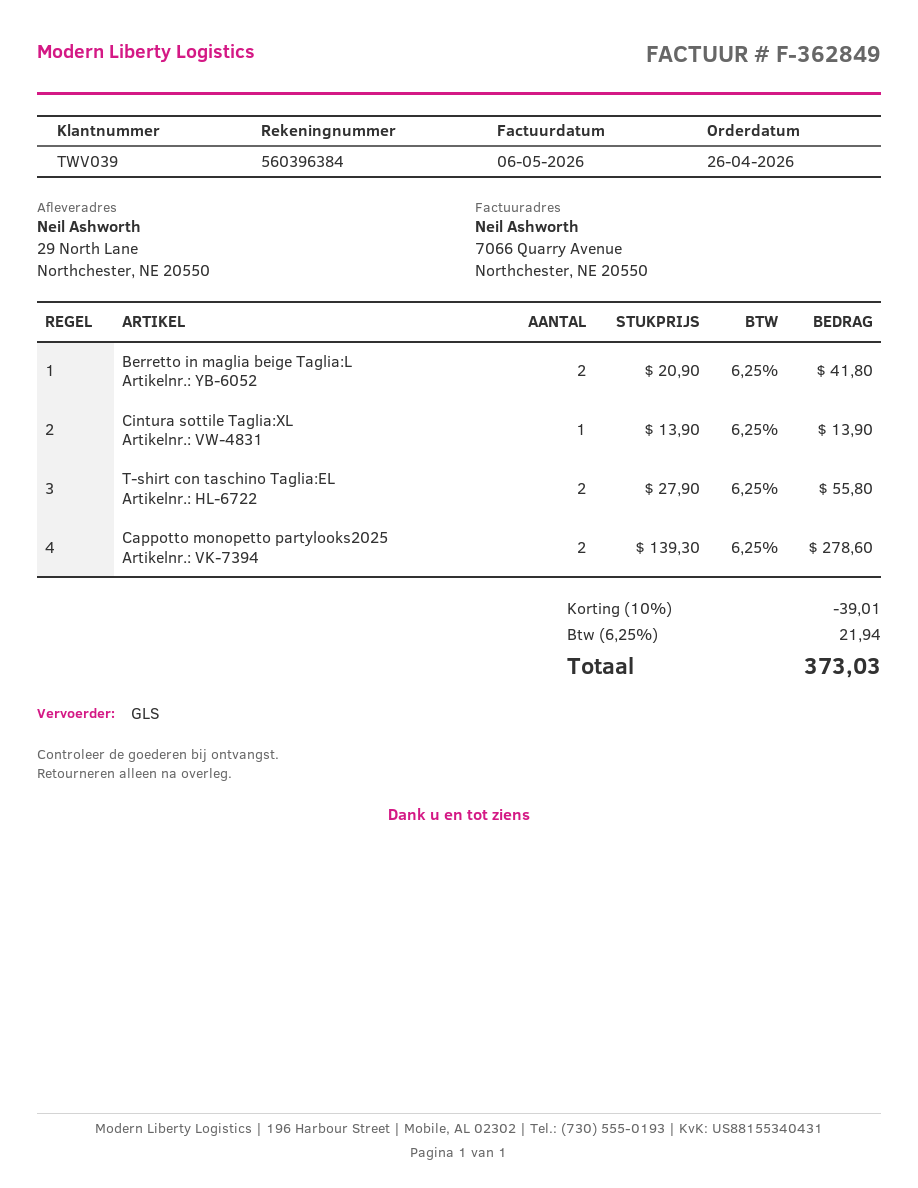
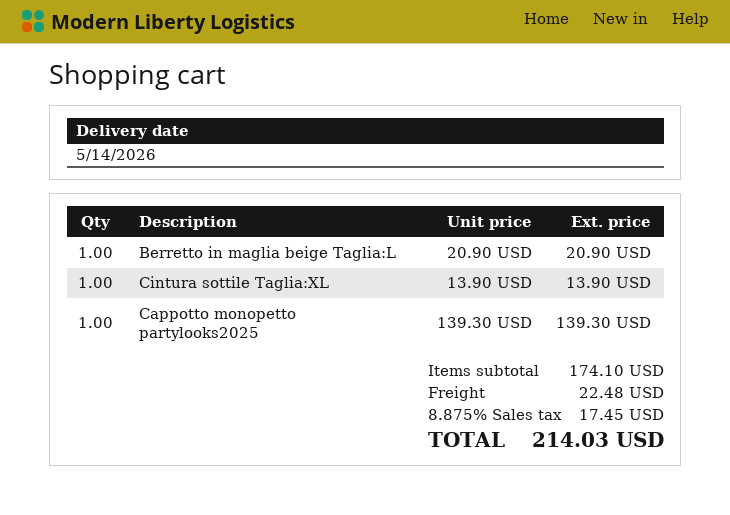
Berretto in maglia beige Taglia:L: 2 x 20.90 = 41.80 -> 1 x 20.90 = 20.90
T-shirt con taschino Taglia:EL: 2 x 27.90 = 55.80 -> none
Cappotto monopetto partylooks2025: 2 x 139.30 = 278.60 -> 1 x 139.30 = 139.30
discount: 10% = 39.01 -> none
shipping: none -> 22.48
tax: 6.25% = 21.94 -> 8.875% = 17.45
total: 373.03 -> 214.03

